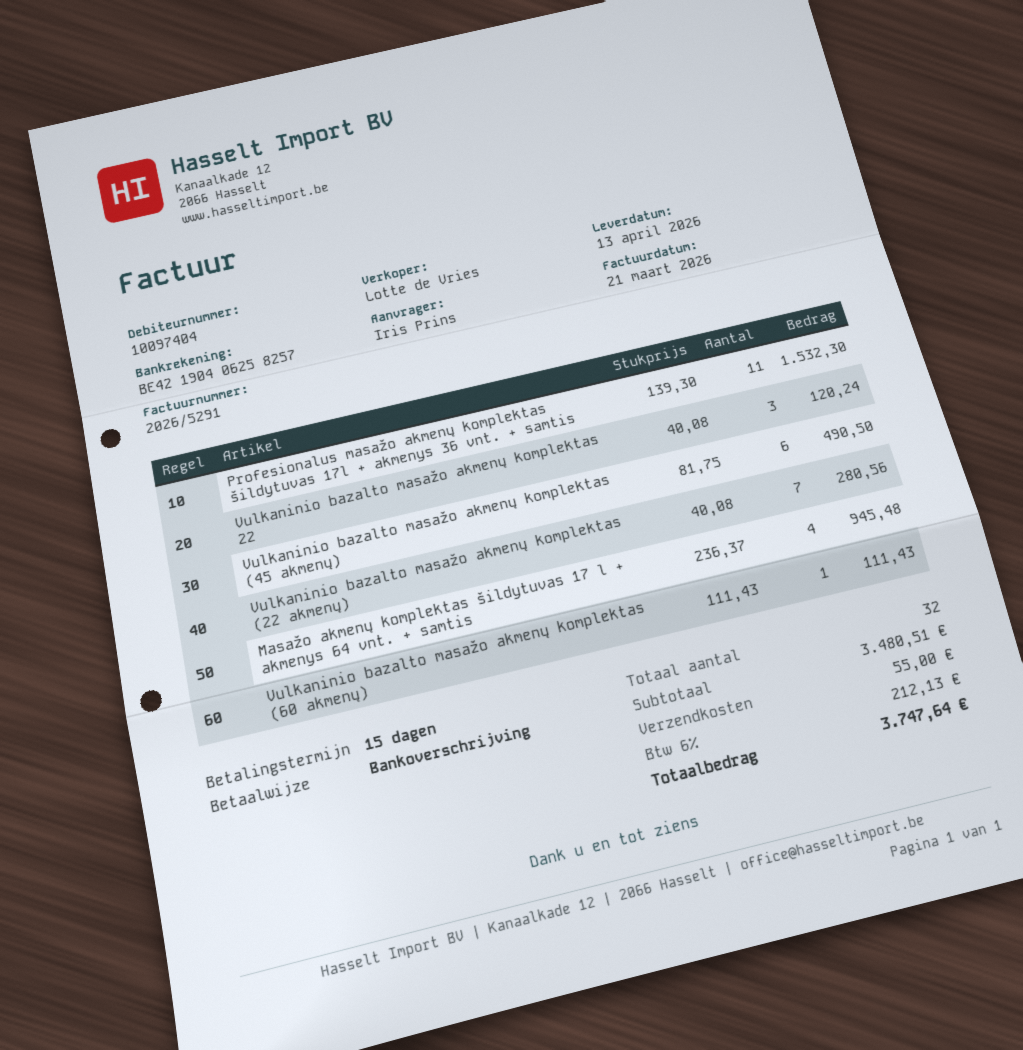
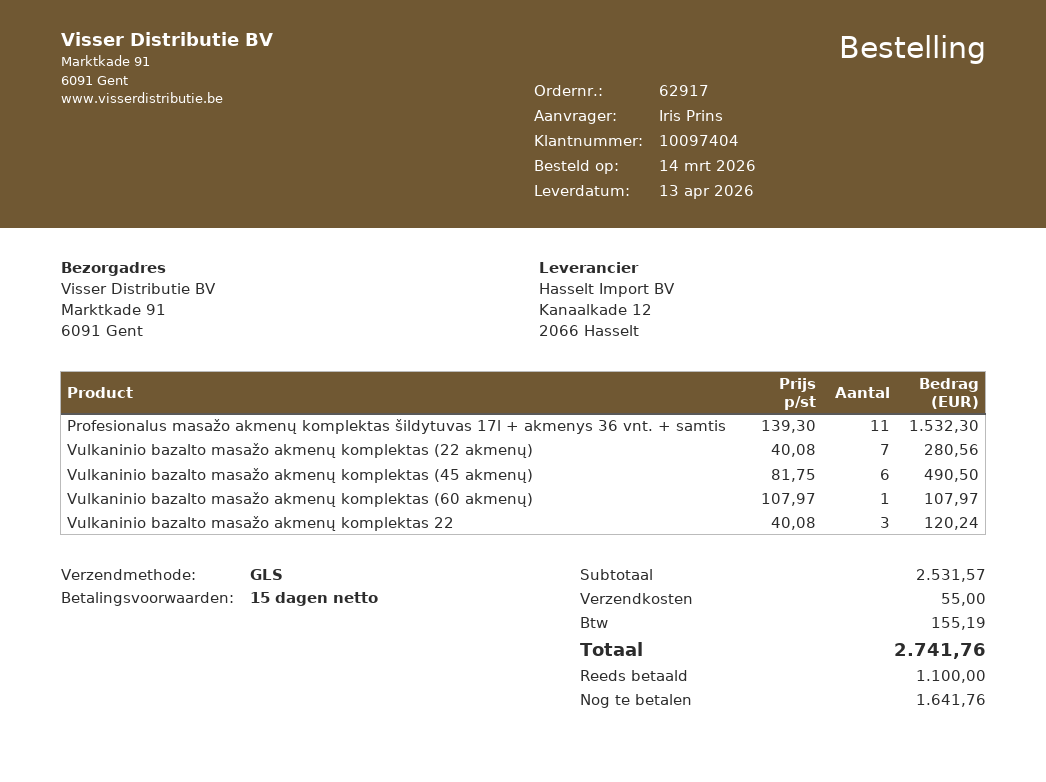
Masažo akmenų komplektas šildytuvas 17 l + akmenys 64 vnt. + samtis: 4 x 236.37 = 945.48 -> none
Vulkaninio bazalto masažo akmenų komplektas (60 akmenų): 1 x 111.43 = 111.43 -> 1 x 107.97 = 107.97
subtotal: 3480.51 -> 2531.57
tax: 212.13 -> 155.19
total: 3747.64 -> 2741.76

